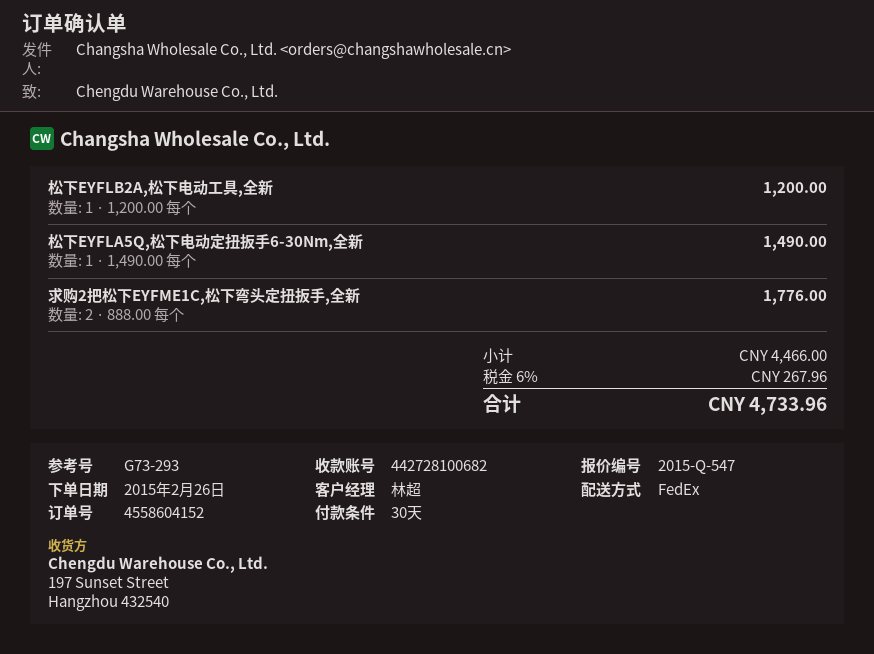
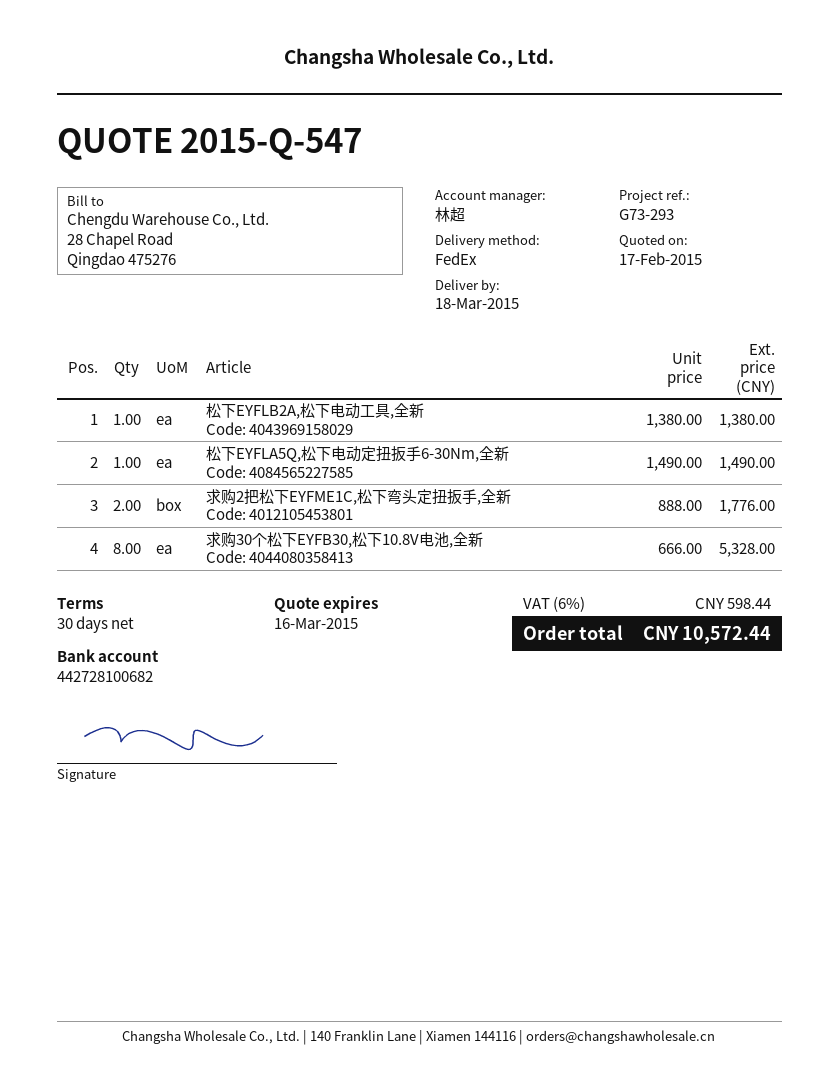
松下EYFLB2A,松下电动工具,全新: 1 x 1200.00 = 1200.00 -> 1 x 1380.00 = 1380.00
求购30个松下EYFB30,松下10.8V电池,全新: none -> 8 x 666.00 = 5328.00
tax: 6% = 267.96 -> 6% = 598.44
total: 4733.96 -> 10572.44

